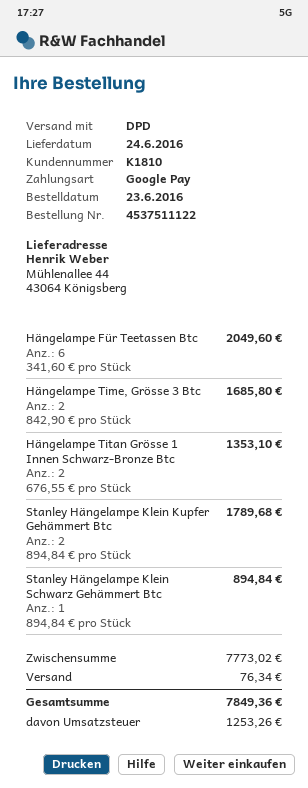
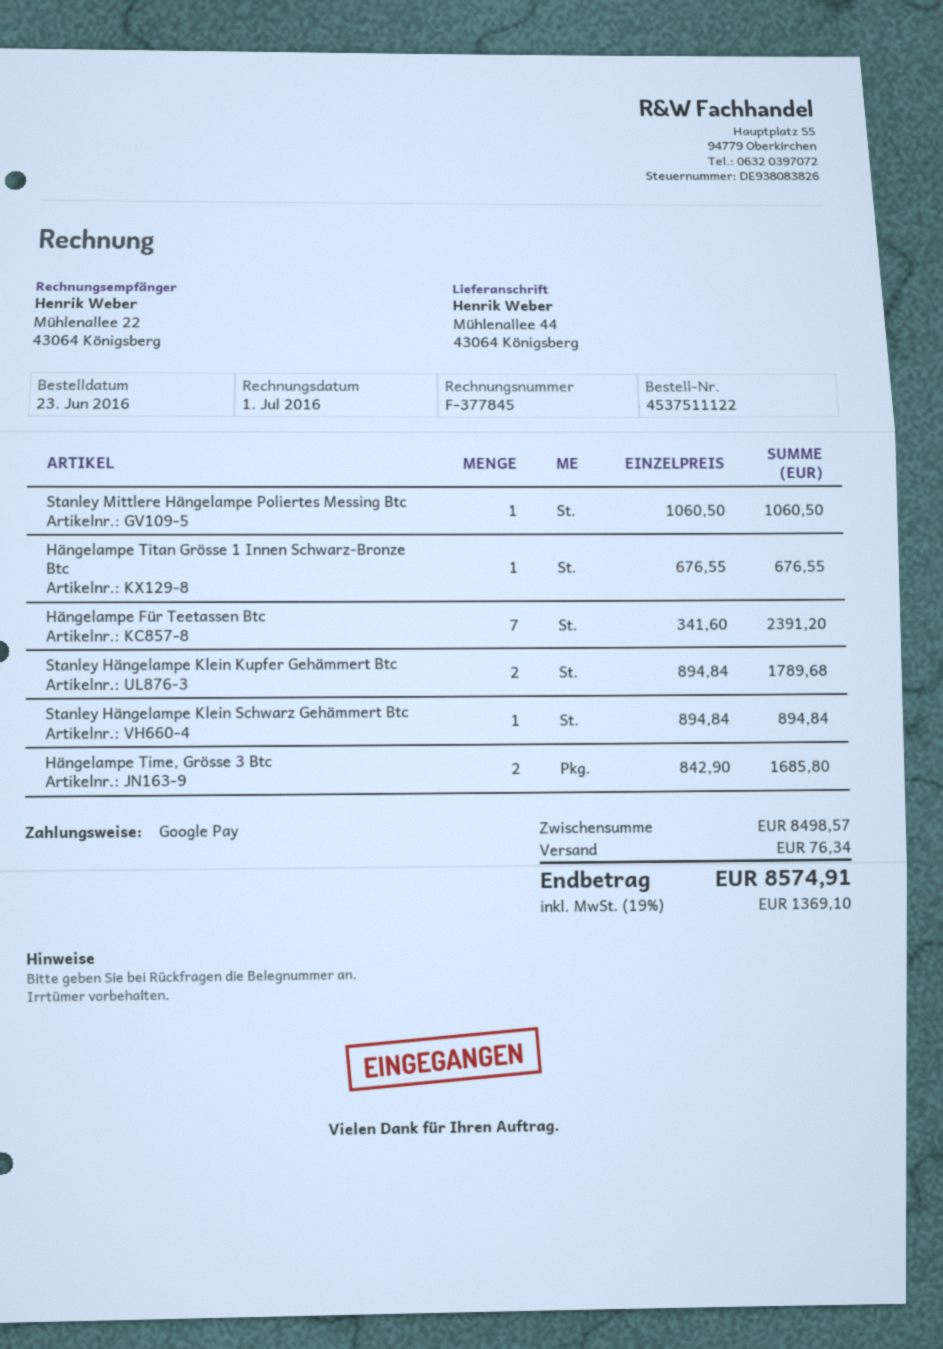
Hängelampe Für Teetassen Btc: 6 x 341.60 = 2049.60 -> 7 x 341.60 = 2391.20
Hängelampe Titan Grösse 1 Innen Schwarz-Bronze Btc: 2 x 676.55 = 1353.10 -> 1 x 676.55 = 676.55
Stanley Mittlere Hängelampe Poliertes Messing Btc: none -> 1 x 1060.50 = 1060.50
subtotal: 7773.02 -> 8498.57
tax: 1253.26 -> 1369.10
total: 7849.36 -> 8574.91

